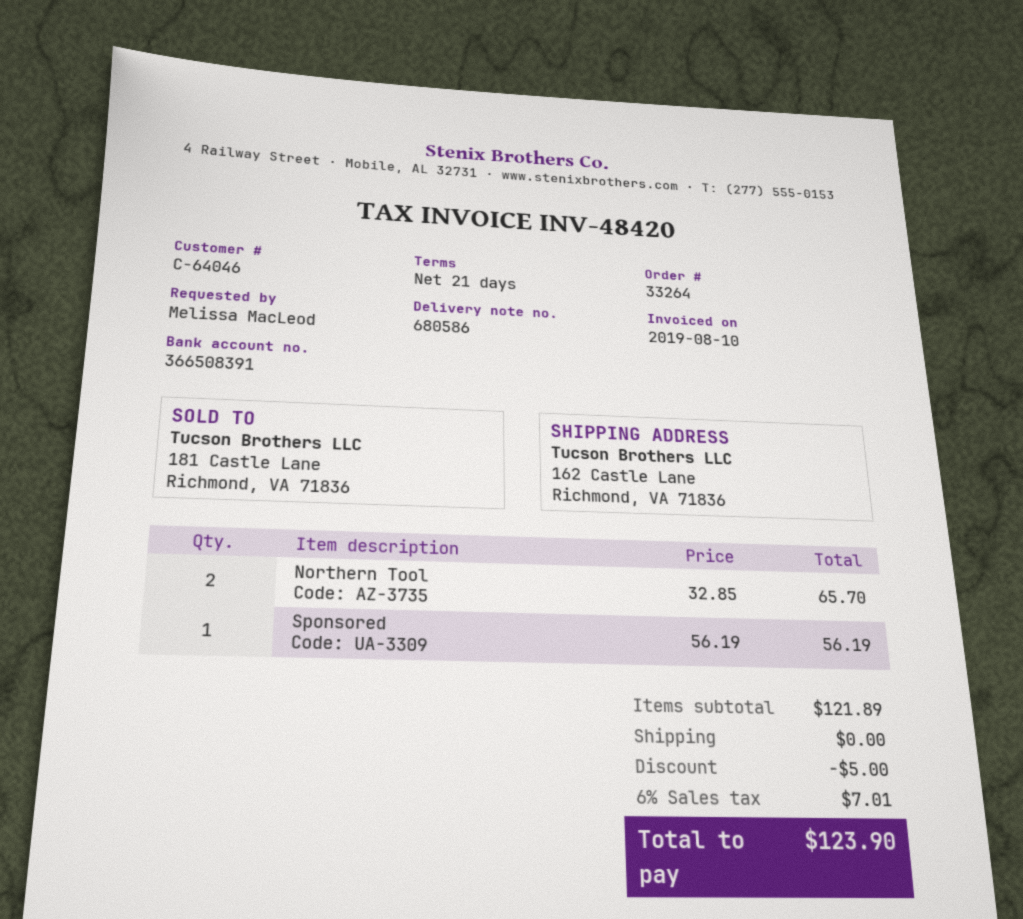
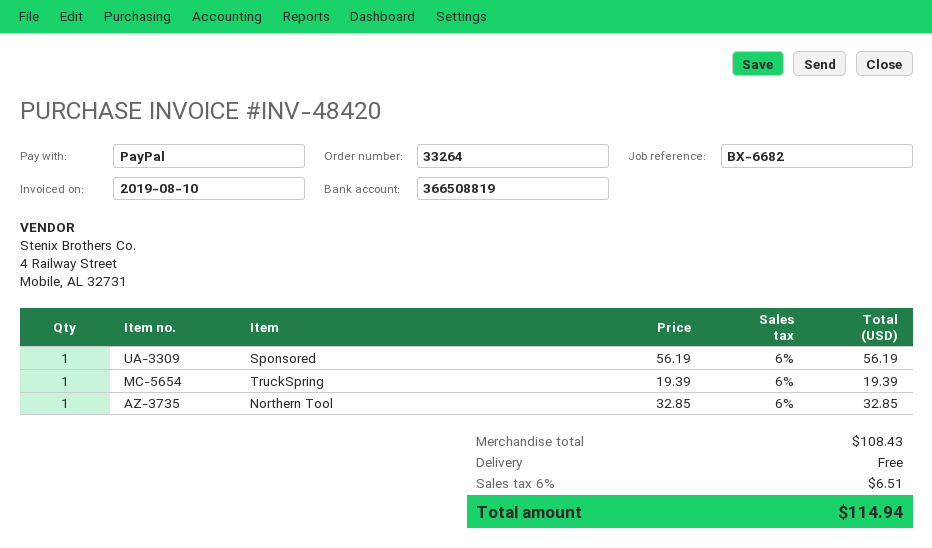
bank account: 366508391 -> 366508819
Northern Tool: 2 x 32.85 = 65.70 -> 1 x 32.85 = 32.85
TruckSpring: none -> 1 x 19.39 = 19.39
subtotal: 121.89 -> 108.43
discount: 5.00 -> none
tax: 6% = 7.01 -> 6% = 6.51
total: 123.90 -> 114.94

